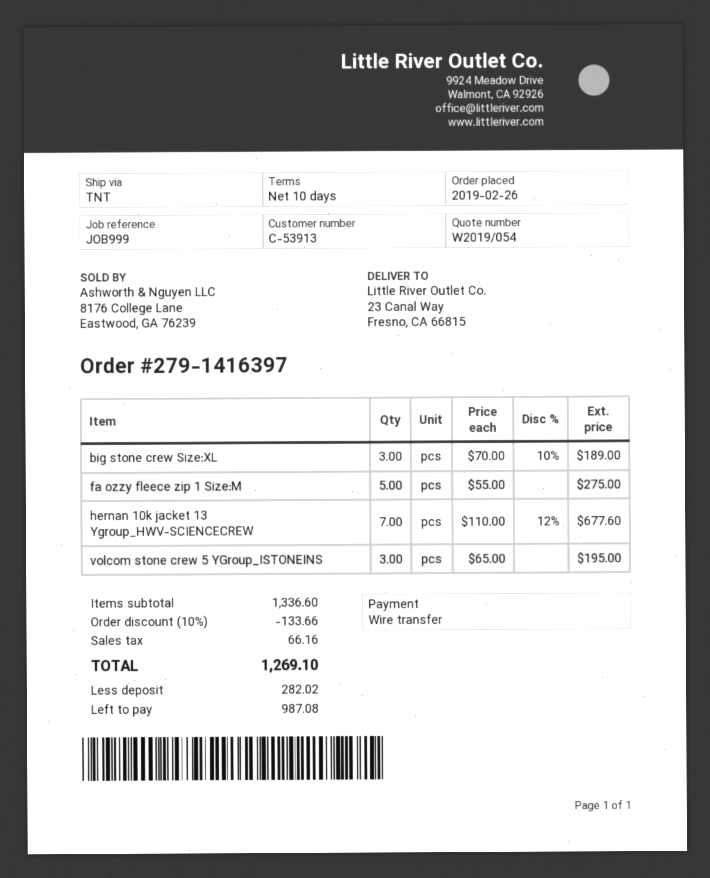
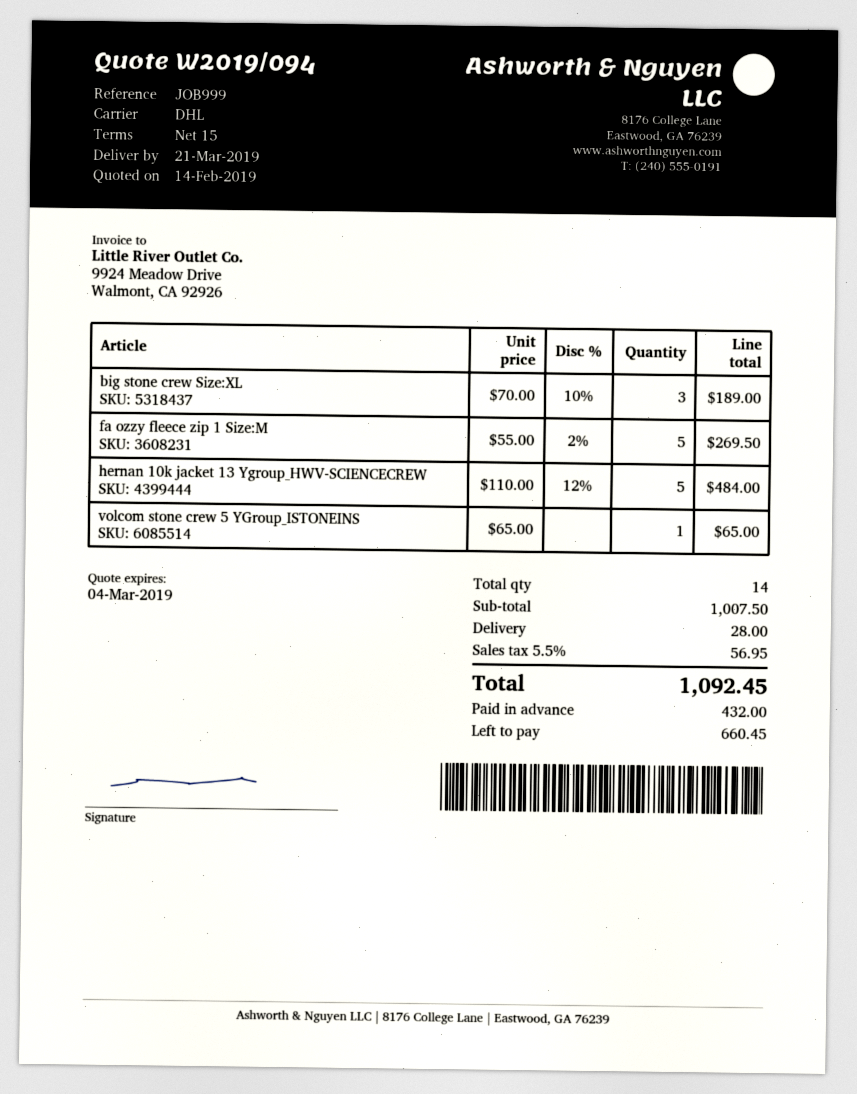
quote number: W2019/054 -> W2019/094
payment terms: 10 days -> 15 days
shipping method: TNT -> DHL
fa ozzy fleece zip 1 Size:M: 5 x 55.00 = 275.00 -> 5 x 55.00 - 2% = 269.50
hernan 10k jacket 13 Ygroup_HWV-SCIENCECREW: 7 x 110.00 - 12% = 677.60 -> 5 x 110.00 - 12% = 484.00
volcom stone crew 5 YGroup_ISTONEINS: 3 x 65.00 = 195.00 -> 1 x 65.00 = 65.00
subtotal: 1336.60 -> 1007.50
discount: 10% = 133.66 -> none
shipping: none -> 28.00
tax: 66.16 -> 56.95
total: 1269.10 -> 1092.45
deposit: 282.02 -> 432.00
balance: 987.08 -> 660.45

